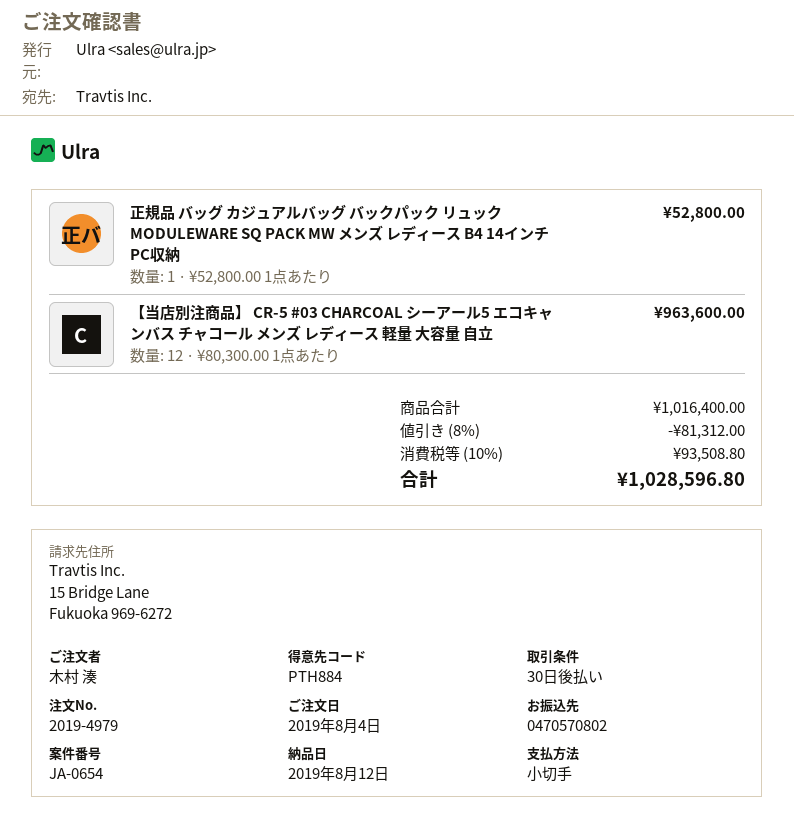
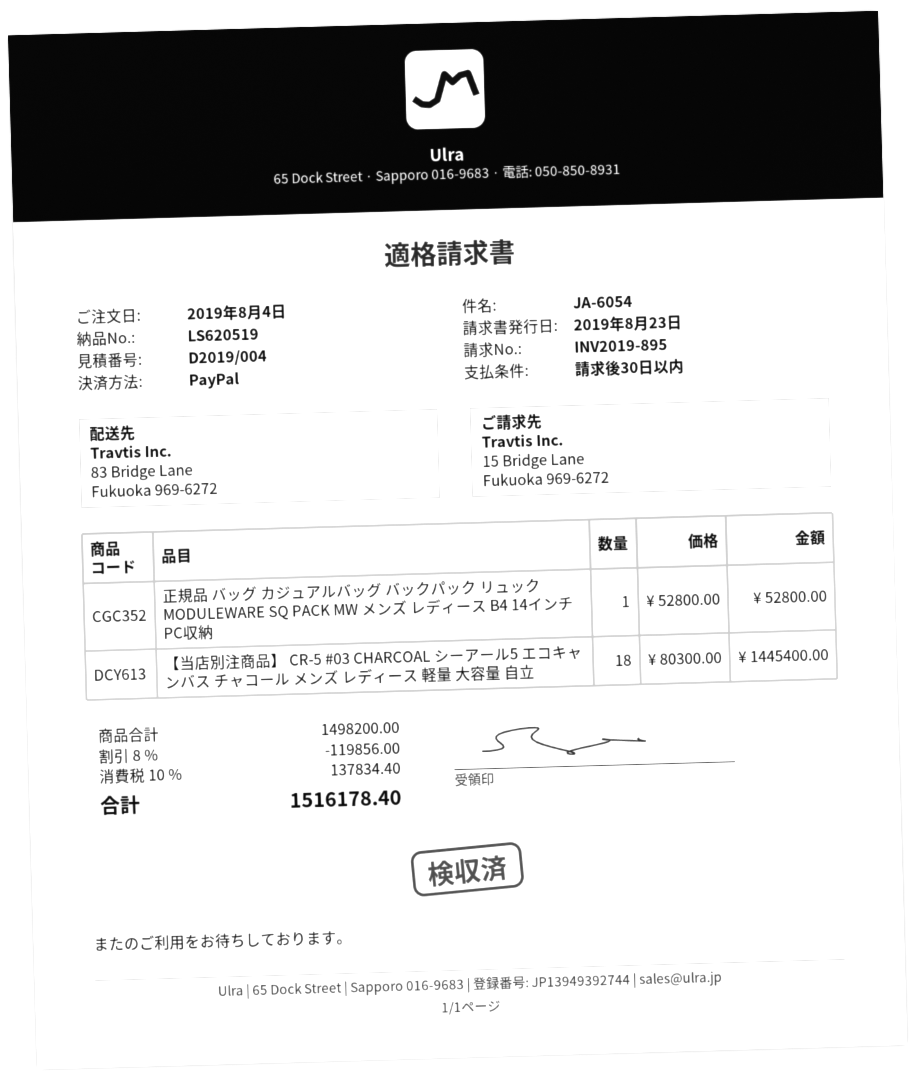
reference: JA-0654 -> JA-6054
payment method: cheque -> PayPal
【当店別注商品】 CR-5 #03 CHARCOAL シーアール5 エコキャンバス チャコール メンズ レディース 軽量 大容量 自立: 12 x 80300.00 = 963600.00 -> 18 x 80300.00 = 1445400.00
subtotal: 1016400.00 -> 1498200.00
discount: 8% = 81312.00 -> 8% = 119856.00
tax: 10% = 93508.80 -> 10% = 137834.40
total: 1028596.80 -> 1516178.40

